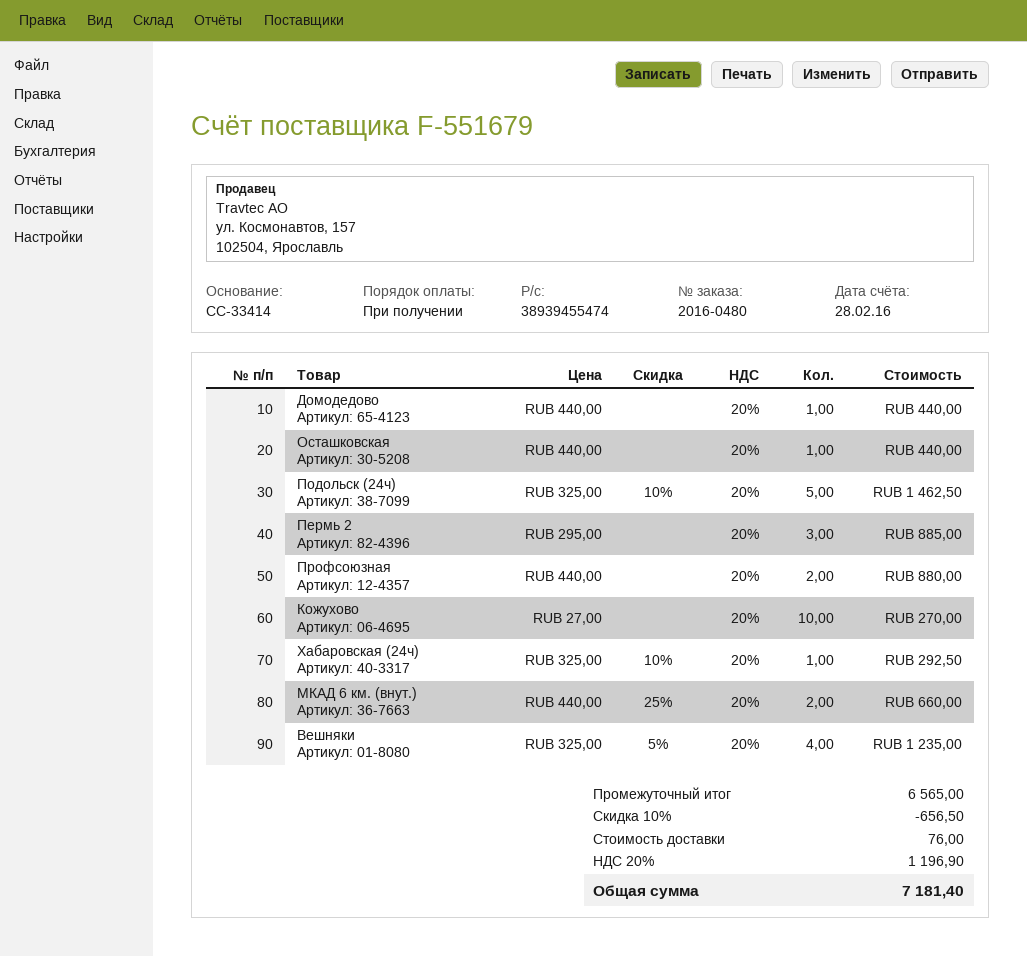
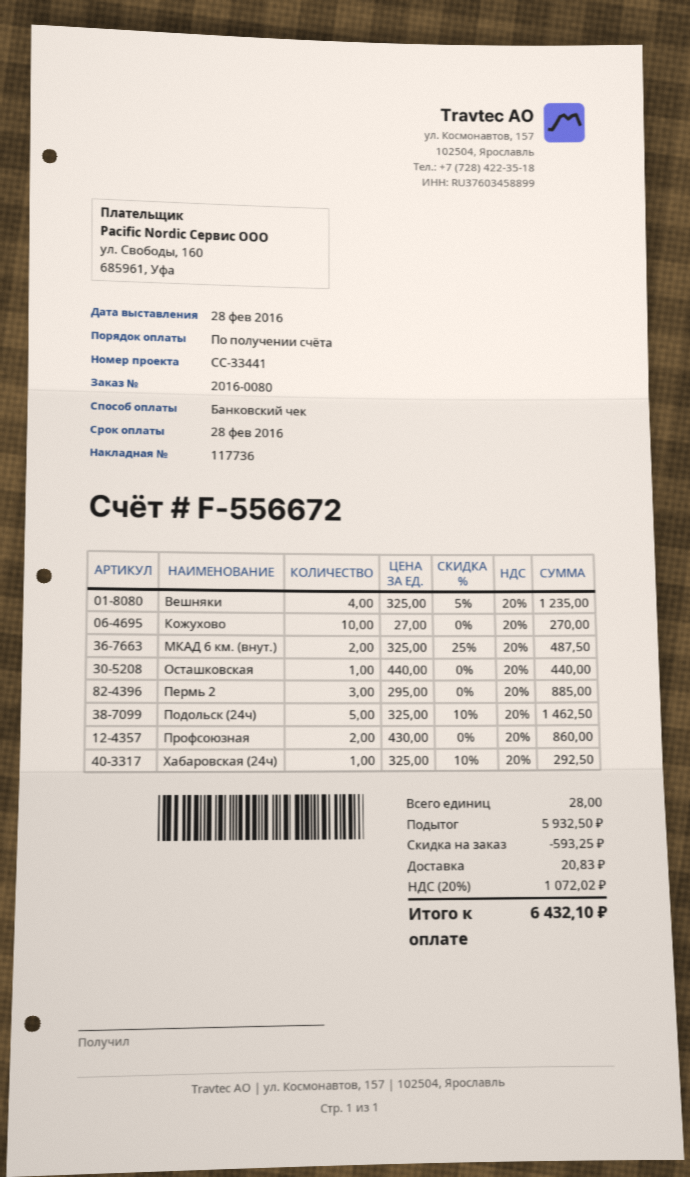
order number: 2016-0480 -> 2016-0080
invoice number: F-551679 -> F-556672
reference: CC-33414 -> CC-33441
Домодедово: 1 x 440.00 = 440.00 -> none
Профсоюзная: 2 x 440.00 = 880.00 -> 2 x 430.00 = 860.00
МКАД 6 км. (внут.): 2 x 440.00 - 25% = 660.00 -> 2 x 325.00 - 25% = 487.50
subtotal: 6565.00 -> 5932.50
discount: 656.50 -> 593.25
shipping: 76.00 -> 20.83
tax: 20% = 1196.90 -> 20% = 1072.02
total: 7181.40 -> 6432.10

